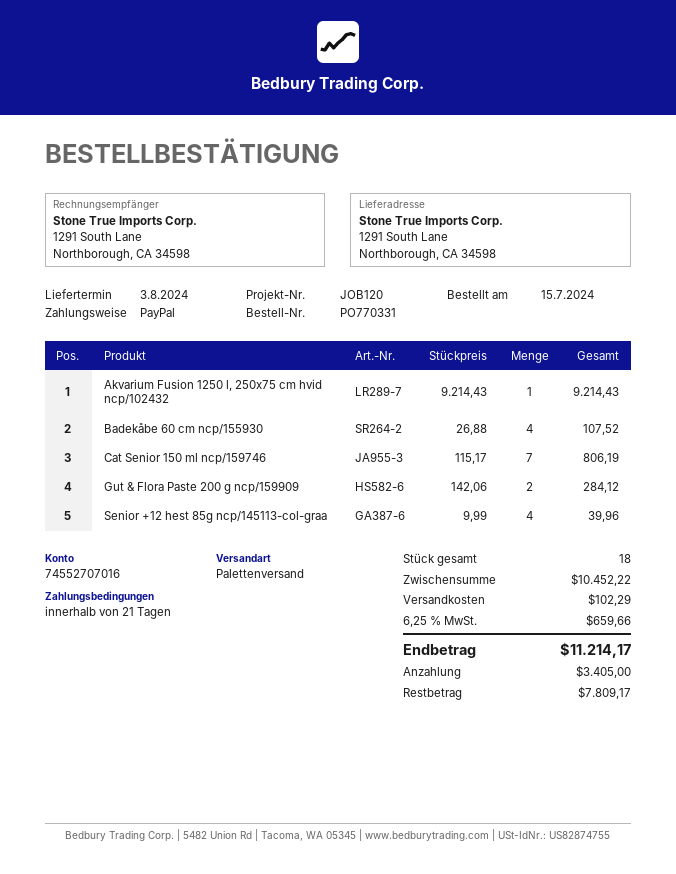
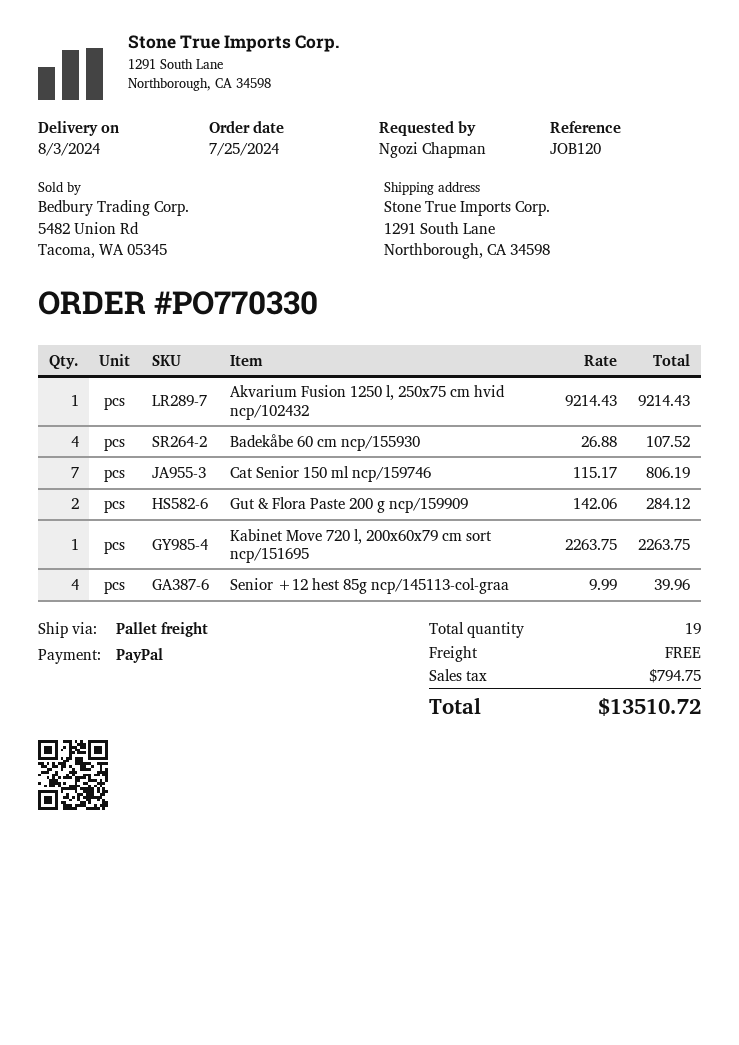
order number: PO770331 -> PO770330
order date: 2024-07-15 -> 2024-07-25
Kabinet Move 720 l, 200x60x79 cm sort ncp/151695: none -> 1 x 2263.75 = 2263.75
total quantity: 18 -> 19
shipping: 102.29 -> 0.00
tax: 659.66 -> 794.75
total: 11214.17 -> 13510.72

